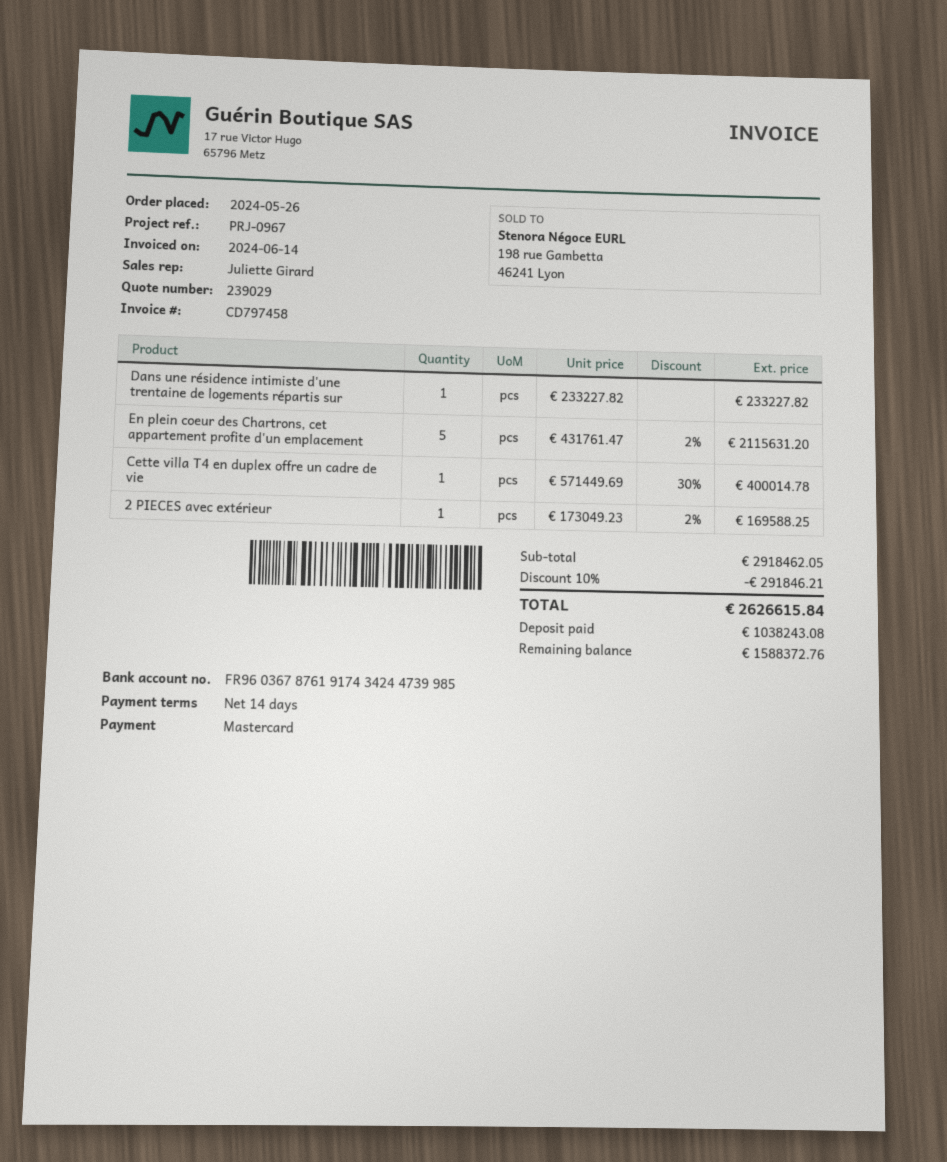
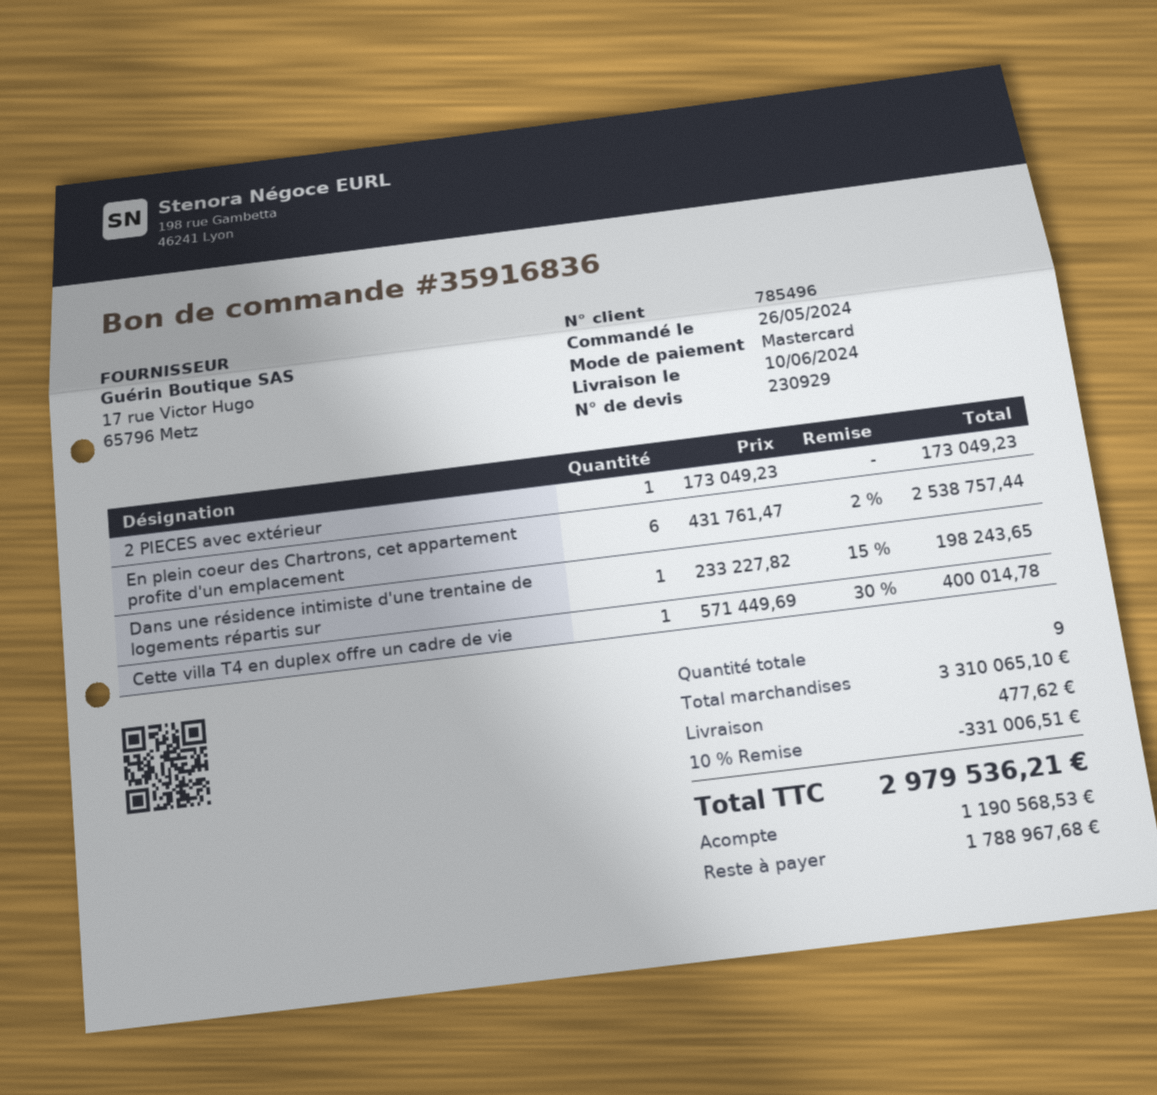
quote number: 239029 -> 230929
Dans une résidence intimiste d'une trentaine de logements répartis sur: 1 x 233227.82 = 233227.82 -> 1 x 233227.82 - 15% = 198243.65
En plein coeur des Chartrons, cet appartement profite d'un emplacement: 5 x 431761.47 - 2% = 2115631.20 -> 6 x 431761.47 - 2% = 2538757.44
2 PIECES avec extérieur: 1 x 173049.23 - 2% = 169588.25 -> 1 x 173049.23 = 173049.23
subtotal: 2918462.05 -> 3310065.10
discount: 10% = 291846.21 -> 10% = 331006.51
shipping: none -> 477.62
total: 2626615.84 -> 2979536.21
deposit: 1038243.08 -> 1190568.53
balance: 1588372.76 -> 1788967.68

